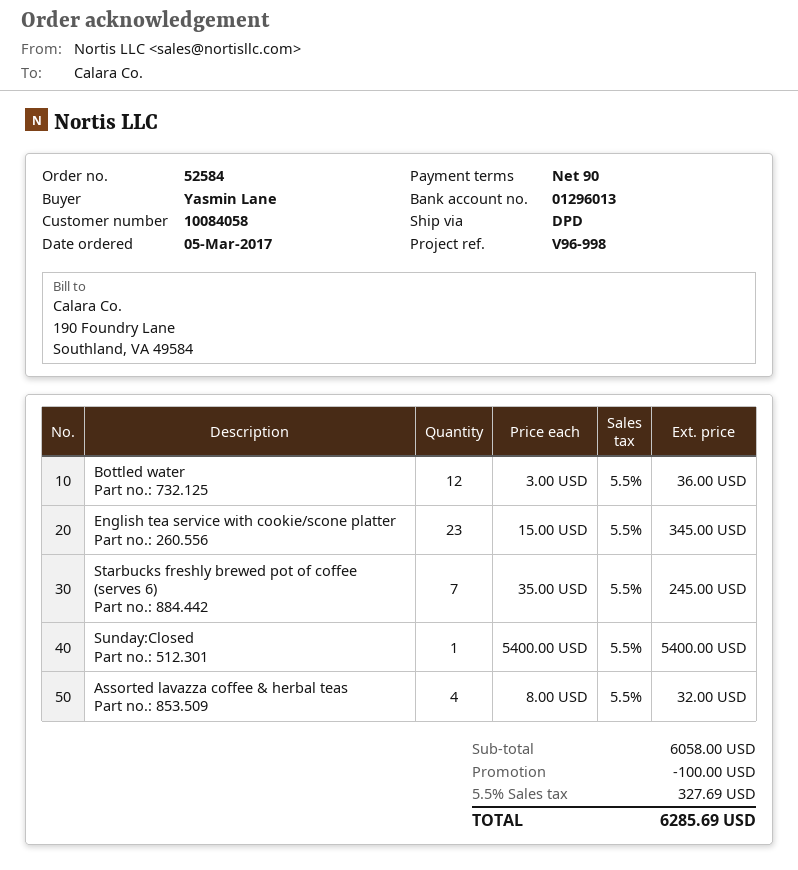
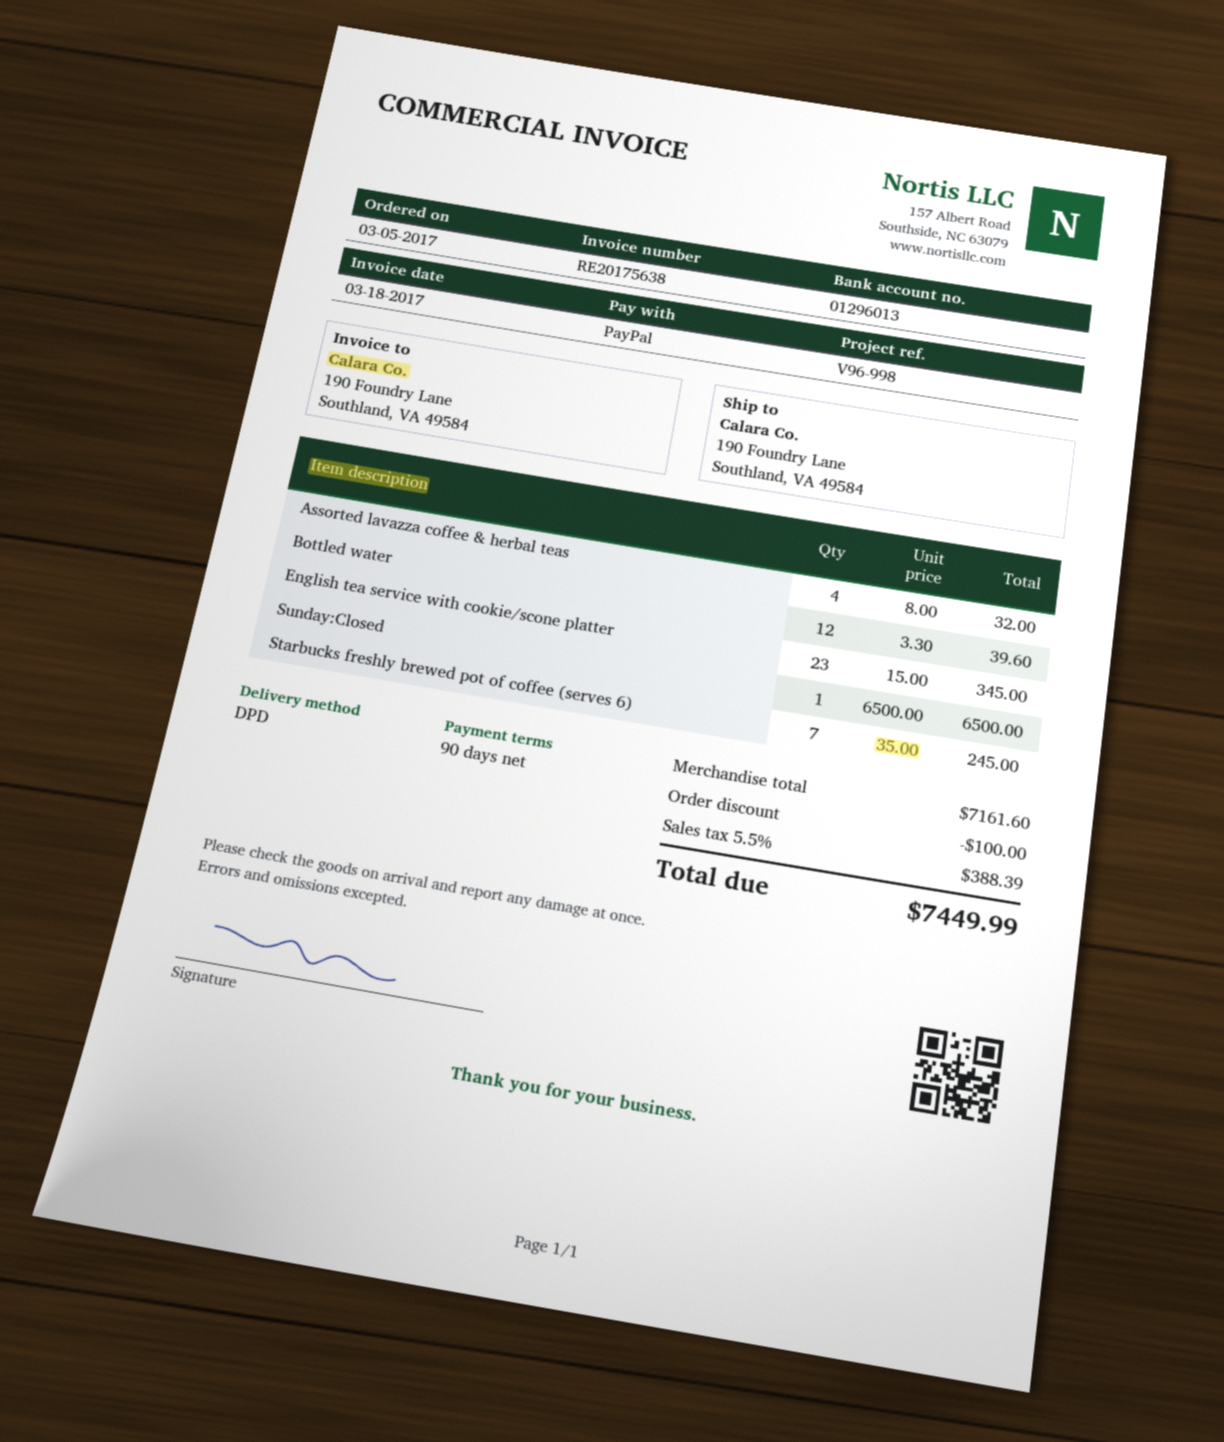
Bottled water: 12 x 3.00 = 36.00 -> 12 x 3.30 = 39.60
Sunday:Closed: 1 x 5400.00 = 5400.00 -> 1 x 6500.00 = 6500.00
subtotal: 6058.00 -> 7161.60
tax: 5.5% = 327.69 -> 5.5% = 388.39
total: 6285.69 -> 7449.99

